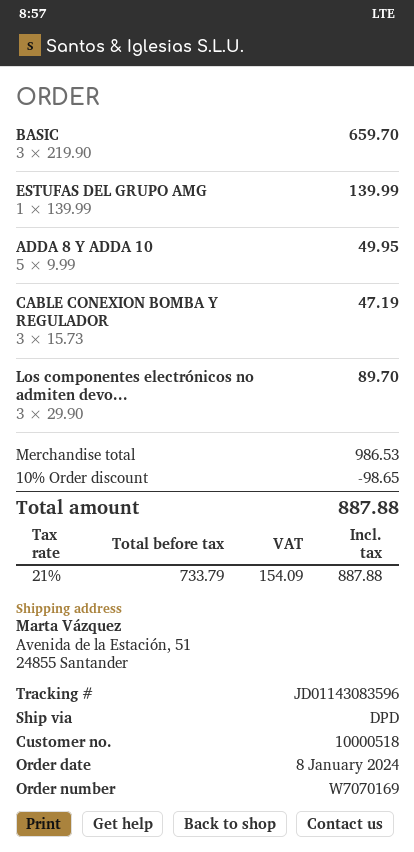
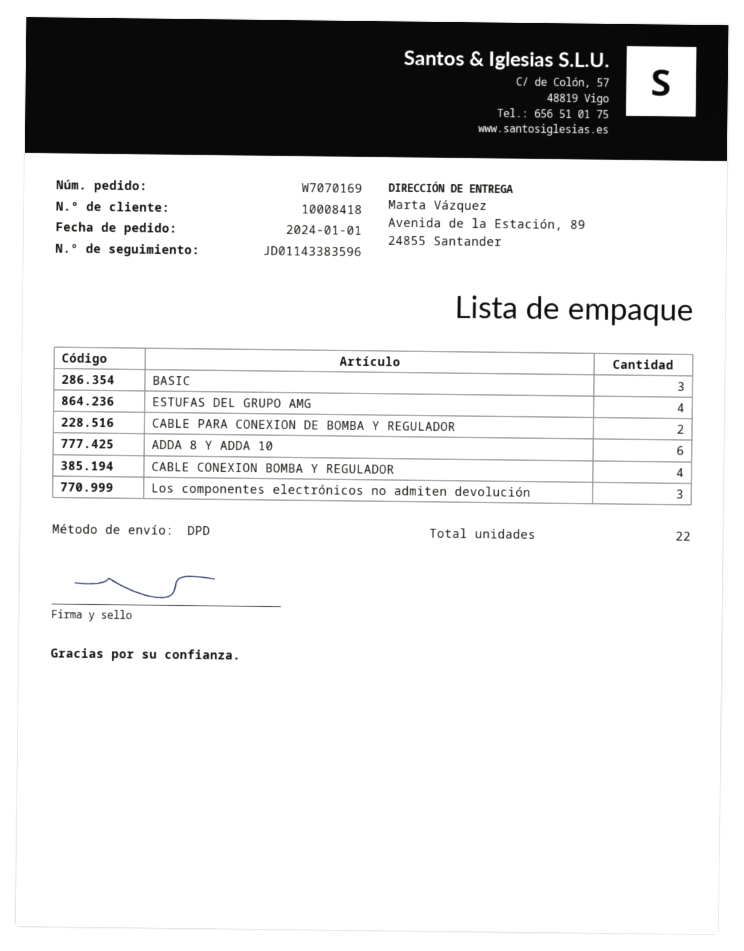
order date: 2024-01-08 -> 2024-01-01
customer number: 10000518 -> 10008418
tracking number: JD01143083596 -> JD01143383596
ship to: Avenida de la Estación, 51, 24855 Santander -> Avenida de la Estación, 89, 24855 Santander
ESTUFAS DEL GRUPO AMG: 1 -> 4
ADDA 8 Y ADDA 10: 5 -> 6
CABLE CONEXION BOMBA Y REGULADOR: 3 -> 4
CABLE PARA CONEXION DE BOMBA Y REGULADOR: none -> 2

